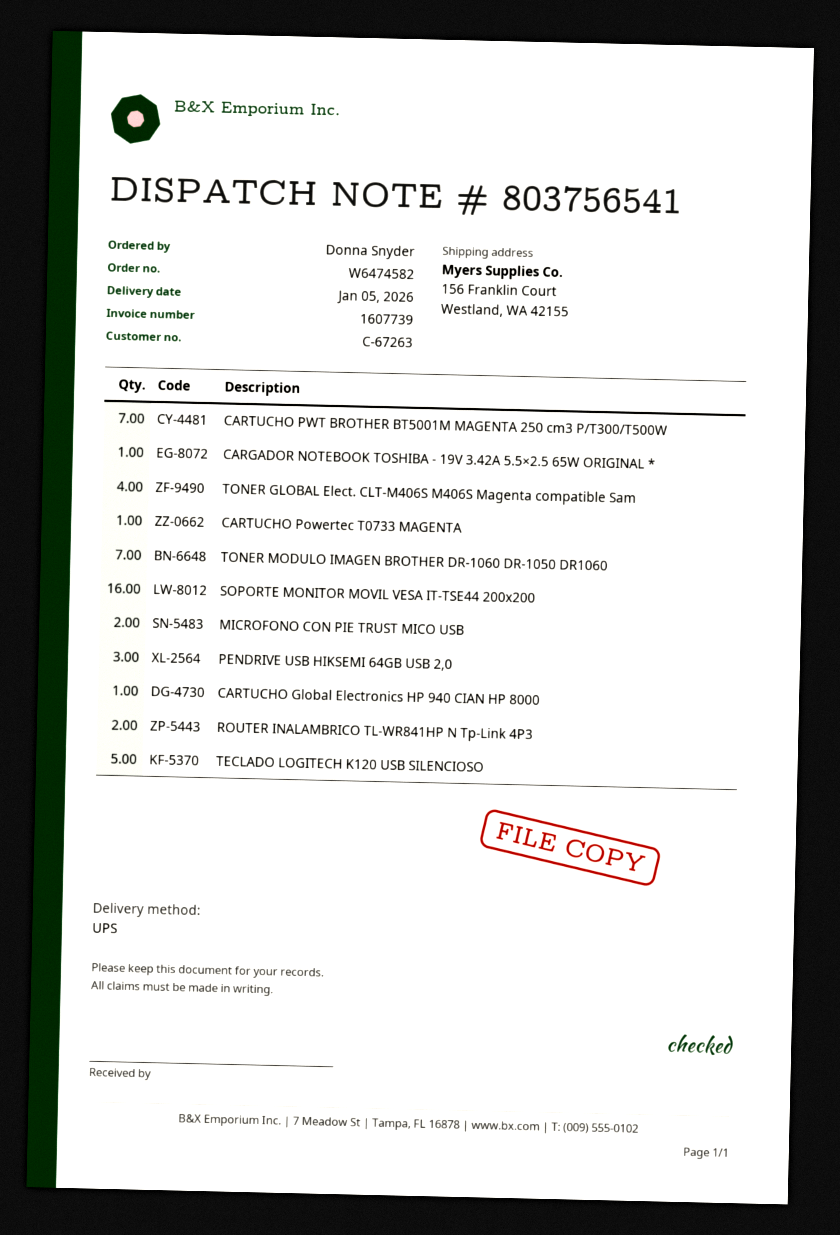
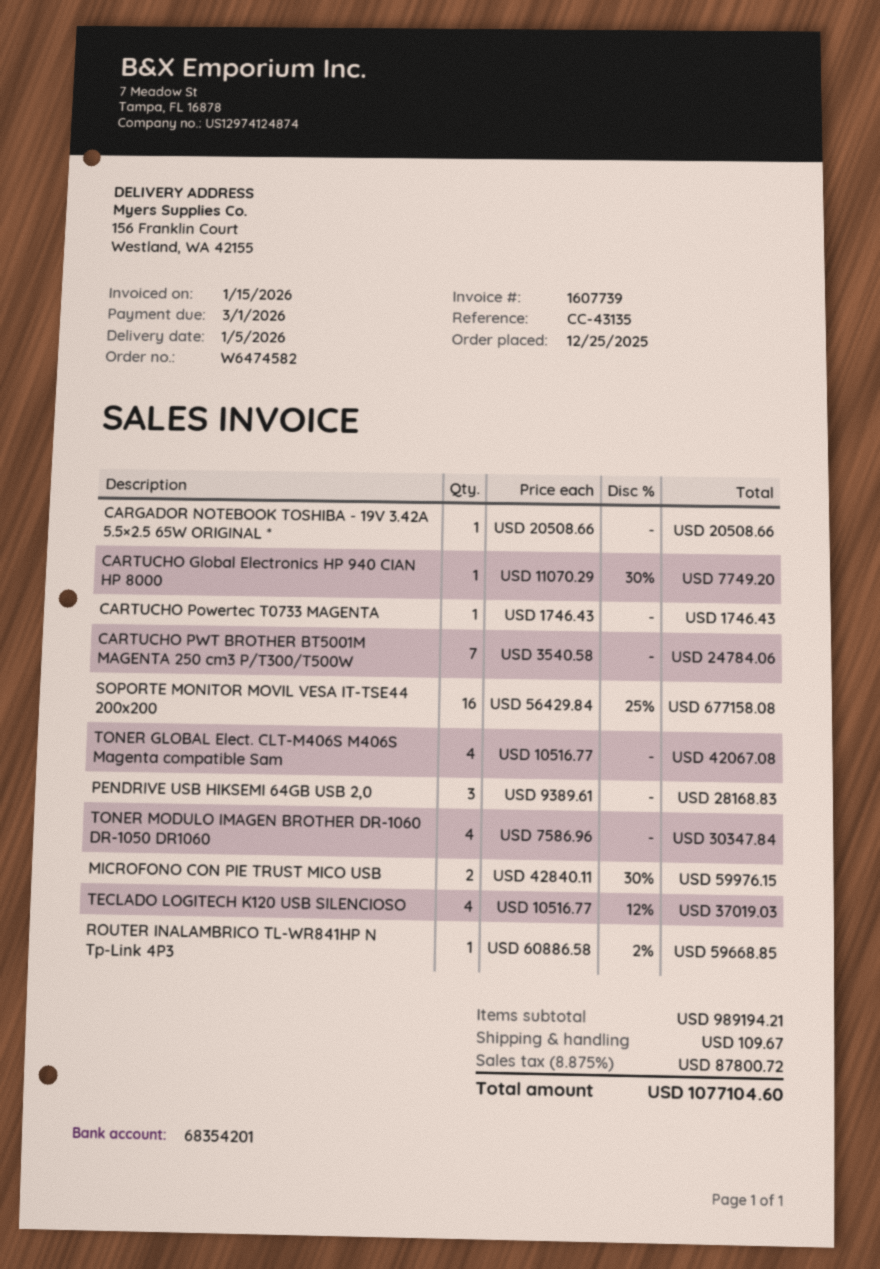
TONER MODULO IMAGEN BROTHER DR-1060 DR-1050 DR1060: 7 -> 4
ROUTER INALAMBRICO TL-WR841HP N Tp-Link 4P3: 2 -> 1
TECLADO LOGITECH K120 USB SILENCIOSO: 5 -> 4

